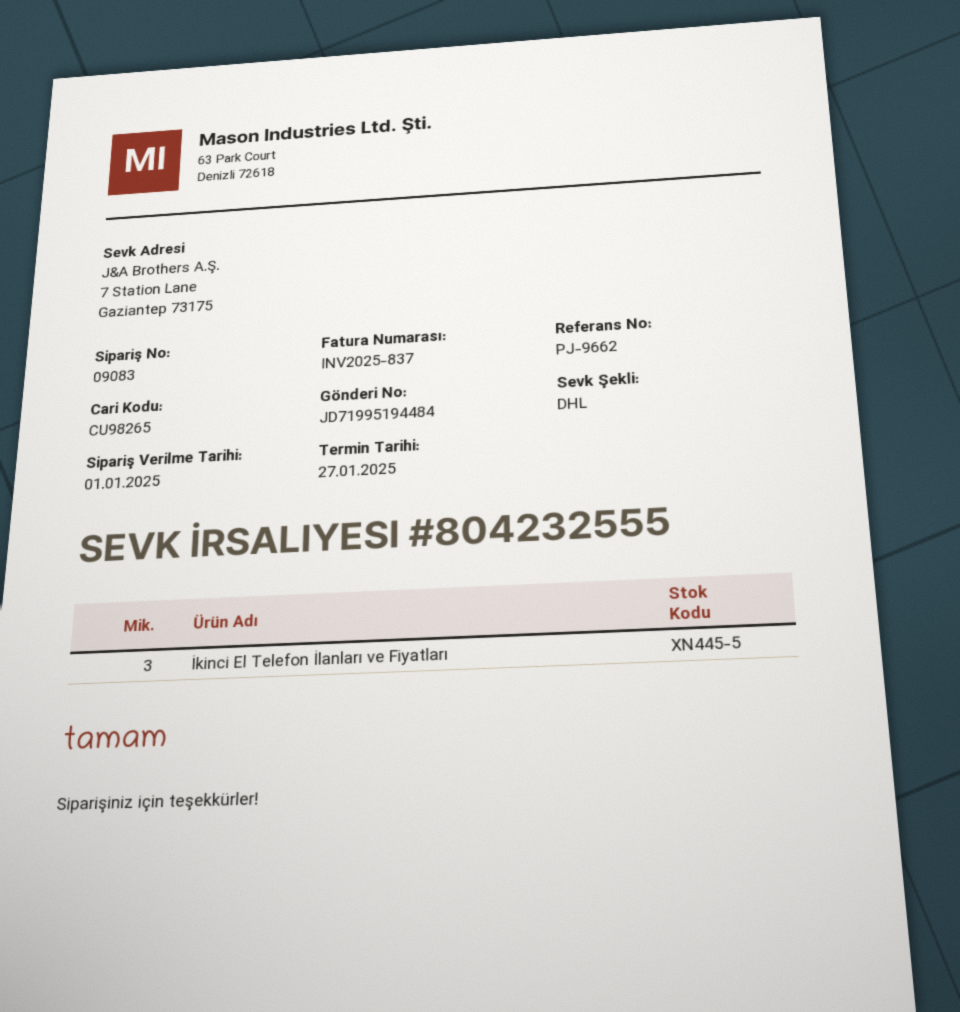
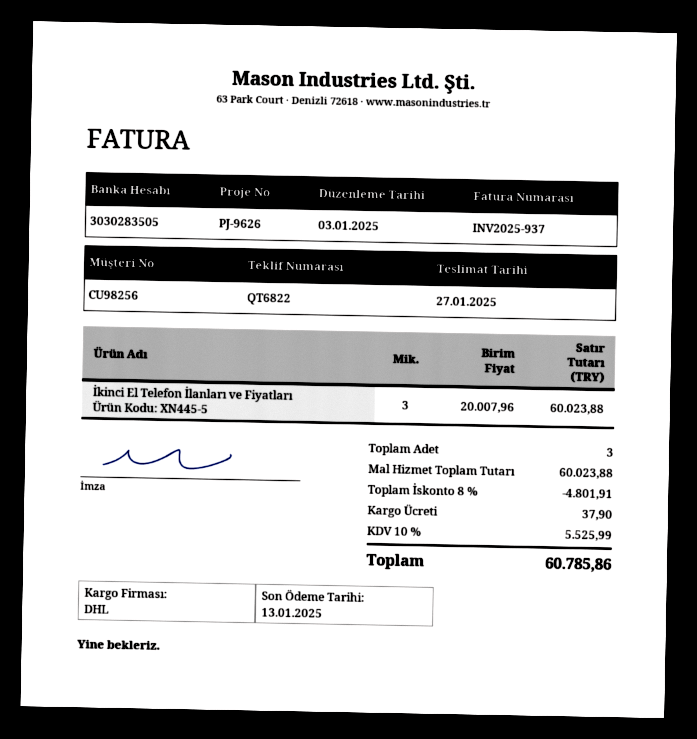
invoice number: INV2025-837 -> INV2025-937
customer number: CU98265 -> CU98256
reference: PJ-9662 -> PJ-9626

